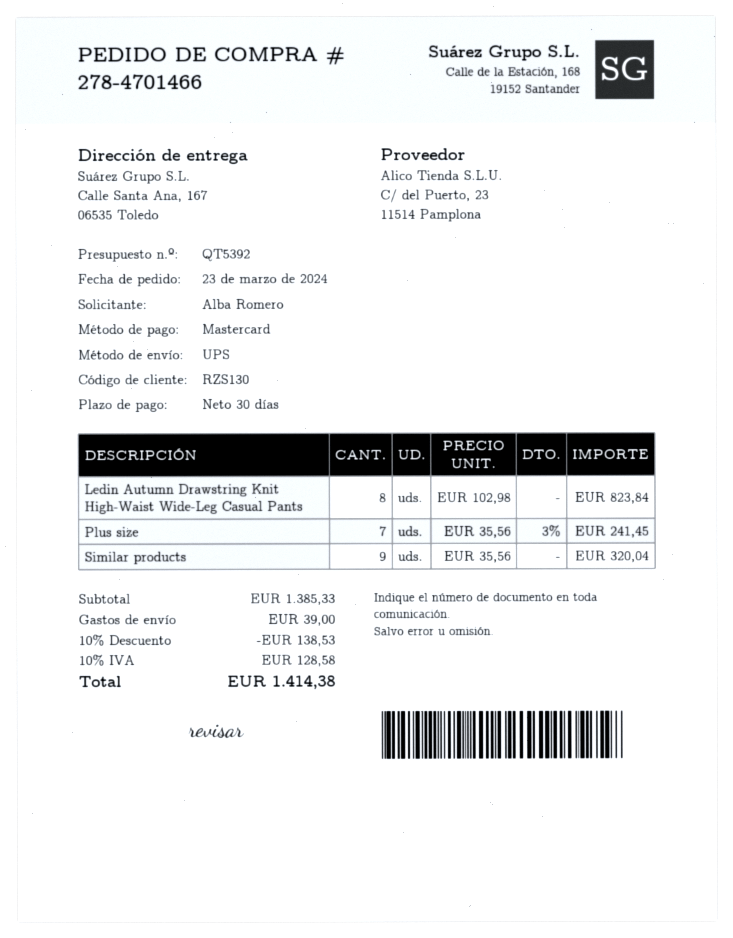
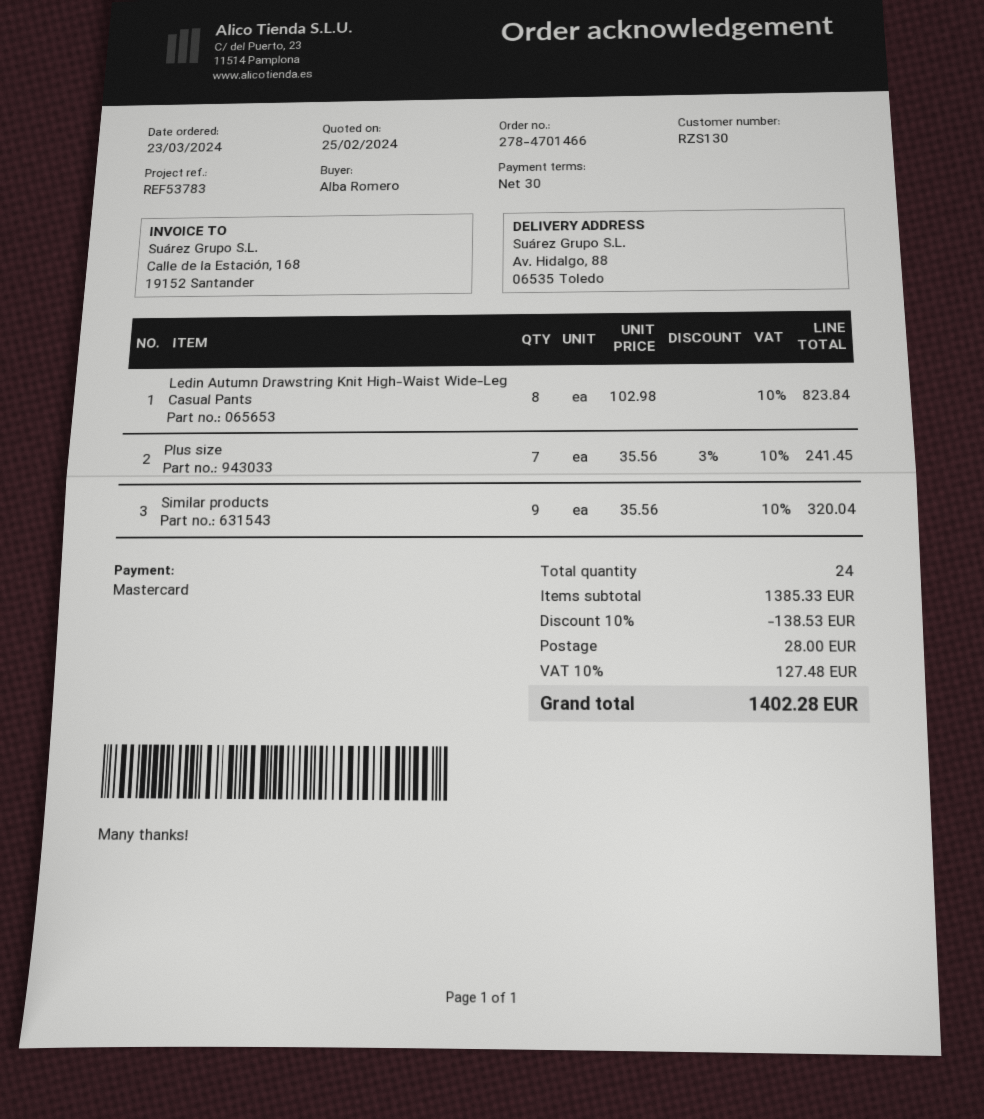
ship to: Calle Santa Ana, 167, 06535 Toledo -> Av. Hidalgo, 88, 06535 Toledo
shipping: 39.00 -> 28.00
tax: 10% = 128.58 -> 10% = 127.48
total: 1414.38 -> 1402.28

